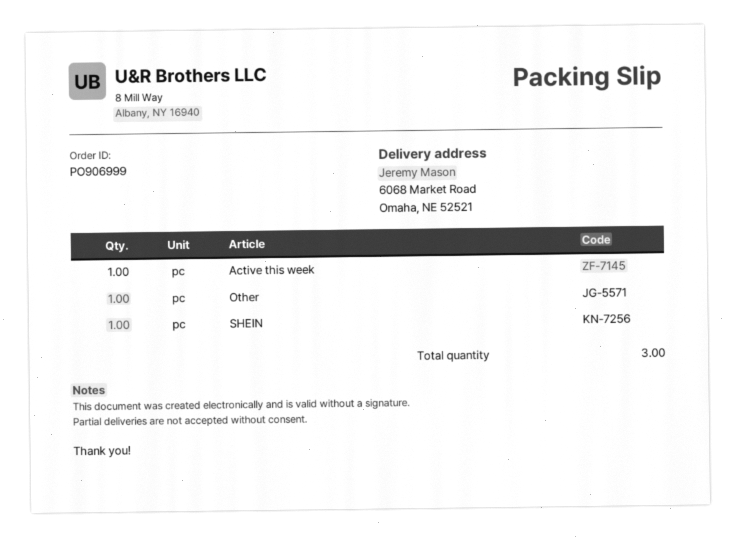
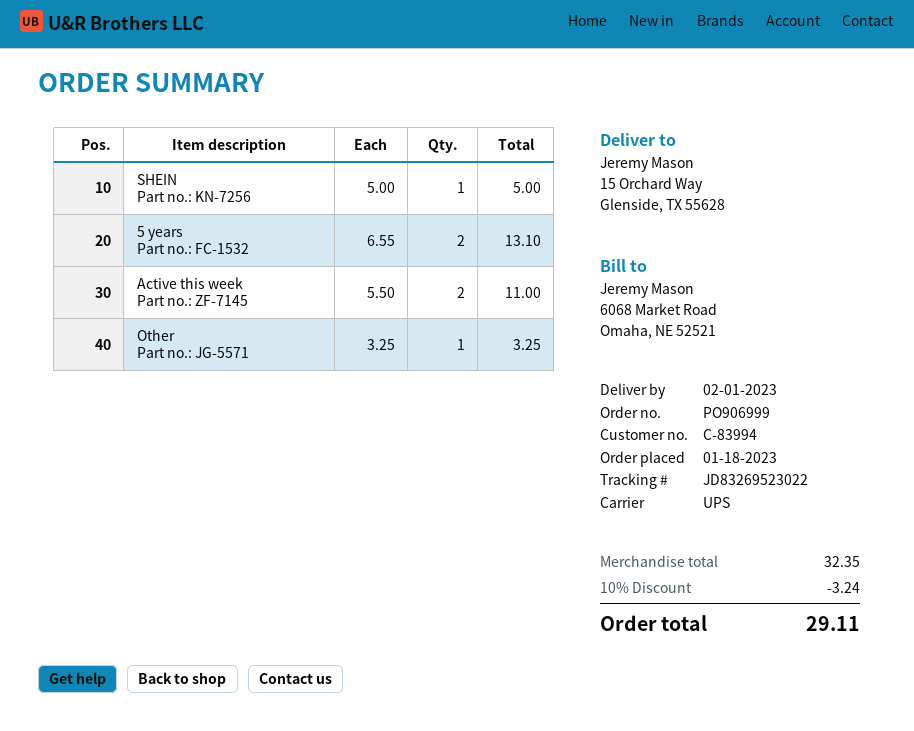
ship to: 6068 Market Road, Omaha, NE 52521 -> 15 Orchard Way, Glenside, TX 55628
Active this week: 1 -> 2
5 years: none -> 2

